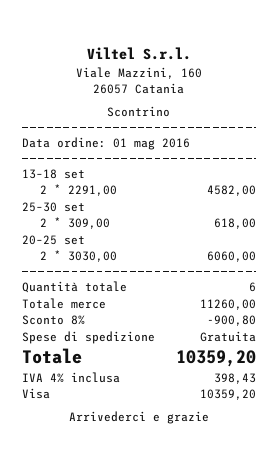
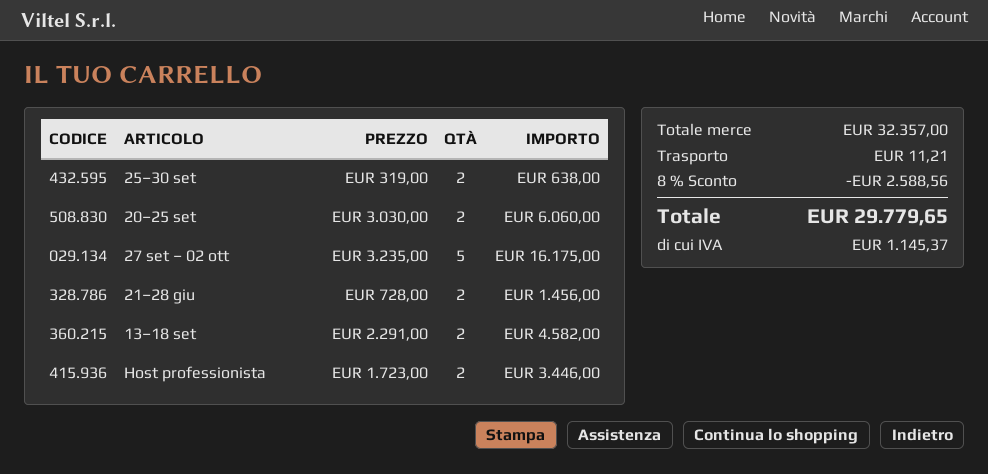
25–30 set: 2 x 309.00 = 618.00 -> 2 x 319.00 = 638.00
27 set – 02 ott: none -> 5 x 3235.00 = 16175.00
21–28 giu: none -> 2 x 728.00 = 1456.00
Host professionista: none -> 2 x 1723.00 = 3446.00
subtotal: 11260.00 -> 32357.00
discount: 8% = 900.80 -> 8% = 2588.56
shipping: 0.00 -> 11.21
tax: 398.43 -> 1145.37
total: 10359.20 -> 29779.65

